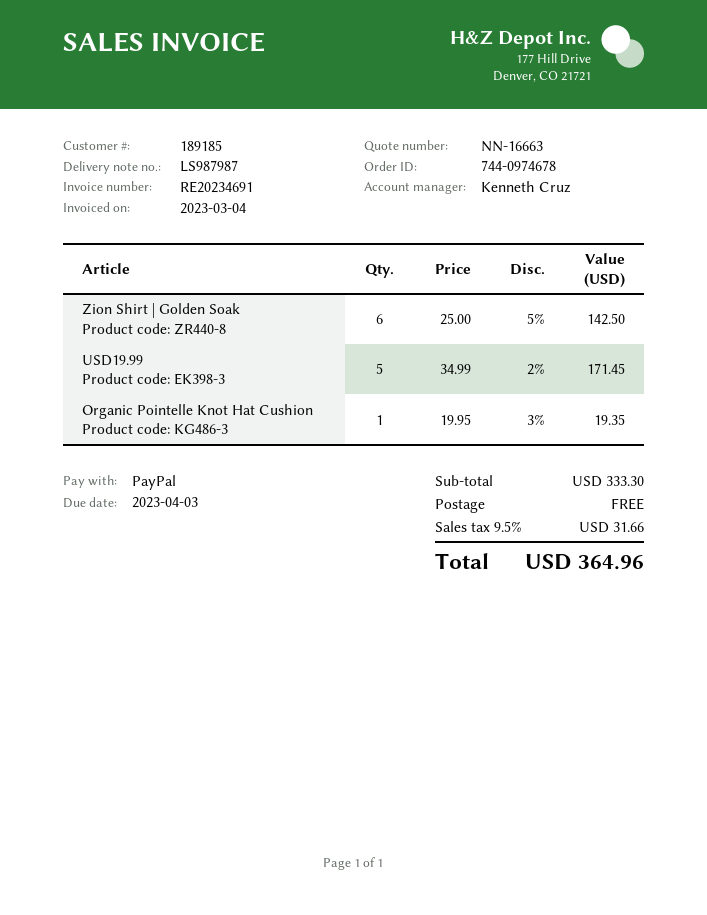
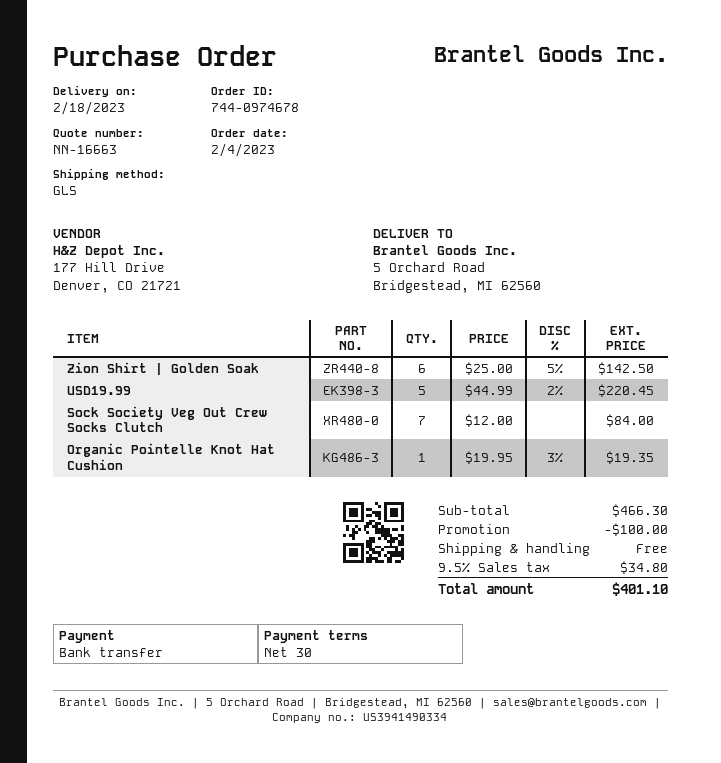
payment method: PayPal -> bank transfer
USD19.99: 5 x 34.99 - 2% = 171.45 -> 5 x 44.99 - 2% = 220.45
Sock Society Veg Out Crew Socks Clutch: none -> 7 x 12.00 = 84.00
subtotal: 333.30 -> 466.30
discount: none -> 100.00
tax: 9.5% = 31.66 -> 9.5% = 34.80
total: 364.96 -> 401.10

